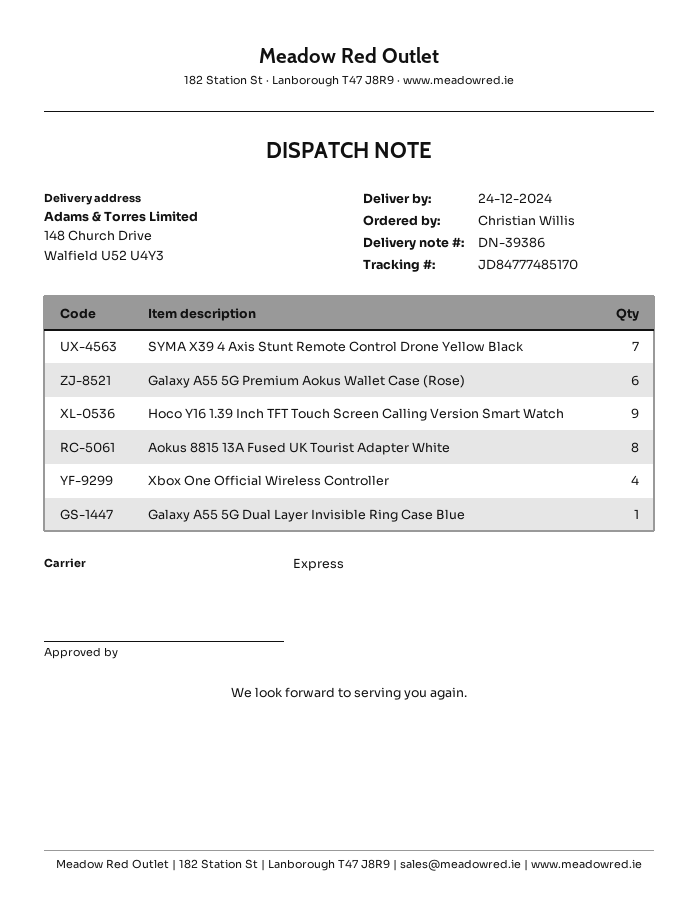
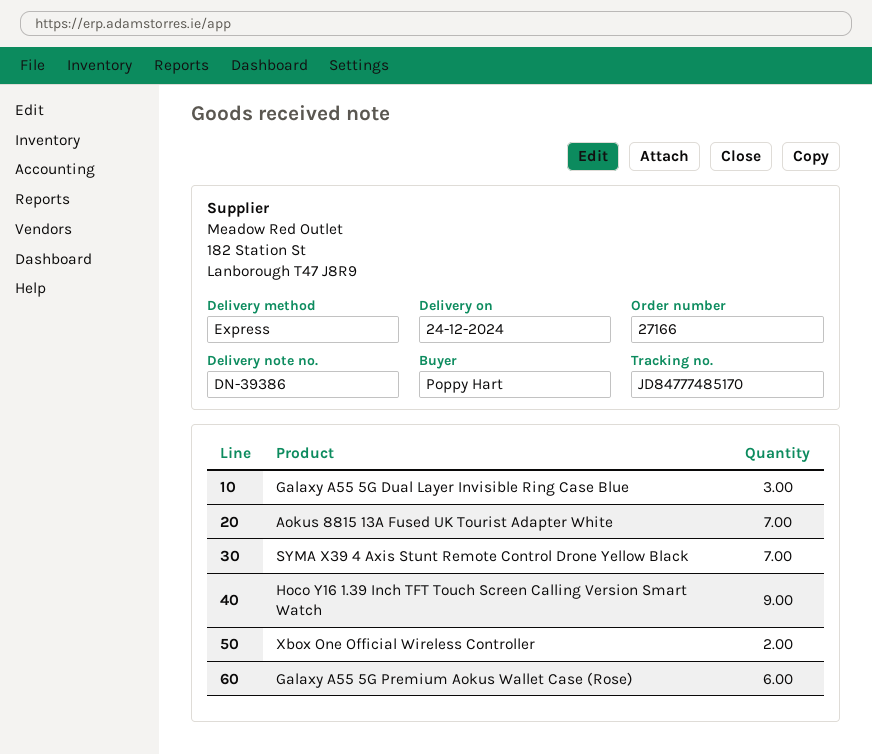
ordered by: Christian Willis -> Poppy Hart
Aokus 8815 13A Fused UK Tourist Adapter White: 8 -> 7
Xbox One Official Wireless Controller: 4 -> 2
Galaxy A55 5G Dual Layer Invisible Ring Case Blue: 1 -> 3

